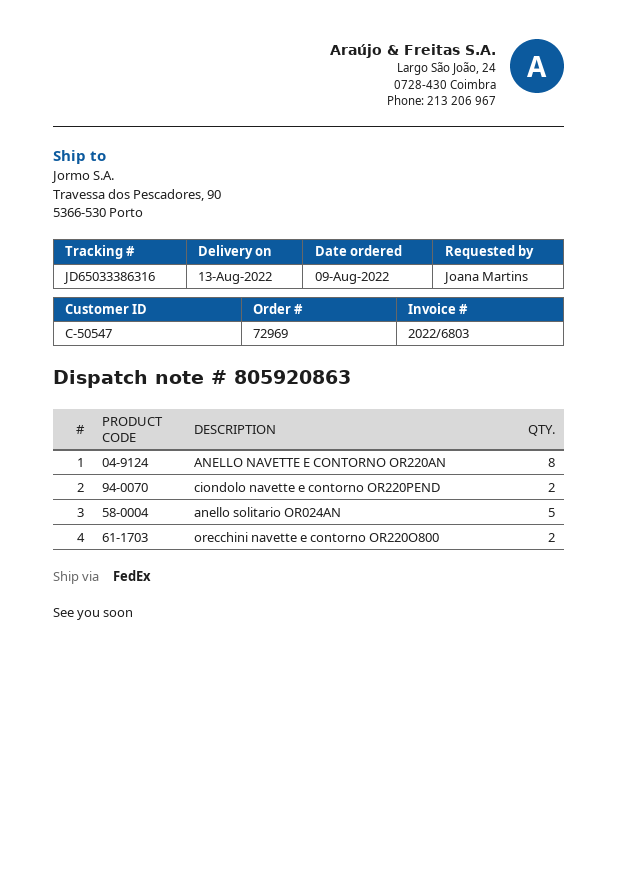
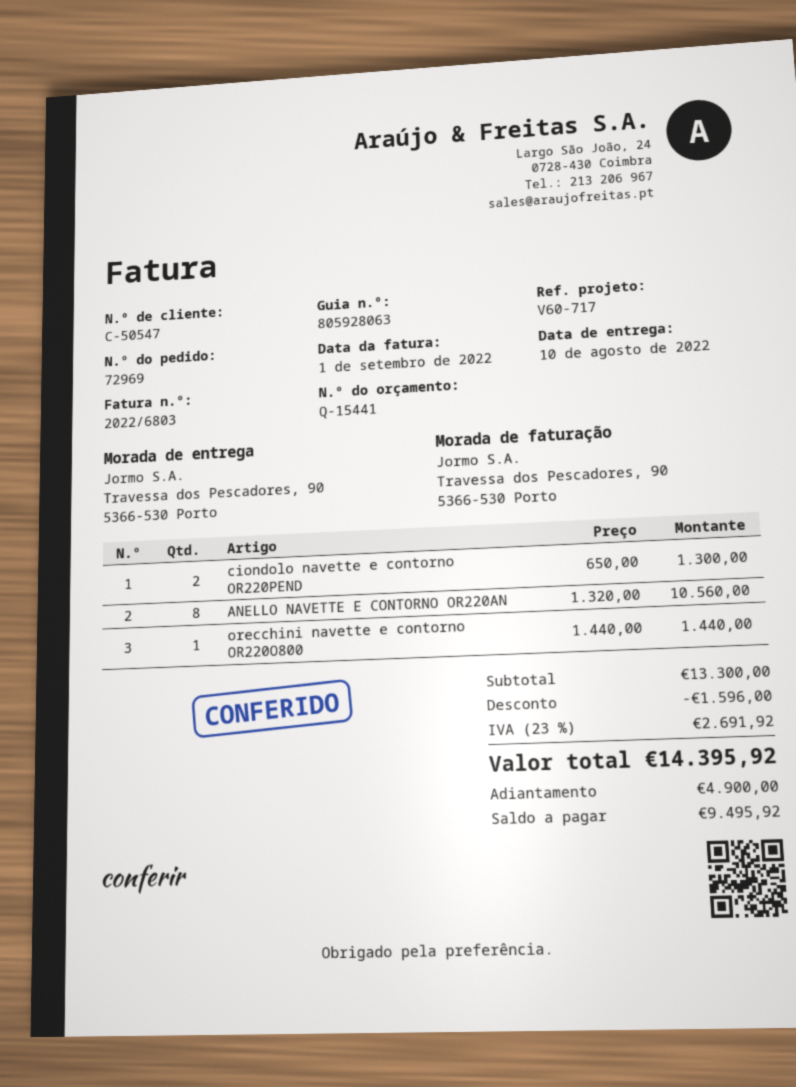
delivery note number: 805920863 -> 805928063
delivery date: 2022-08-13 -> 2022-08-10
anello solitario OR024AN: 5 -> none
orecchini navette e contorno OR220O800: 2 -> 1

